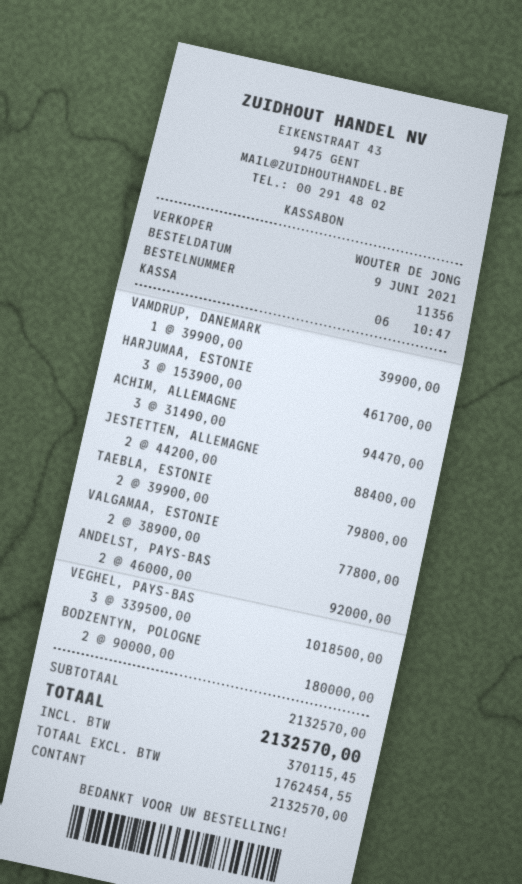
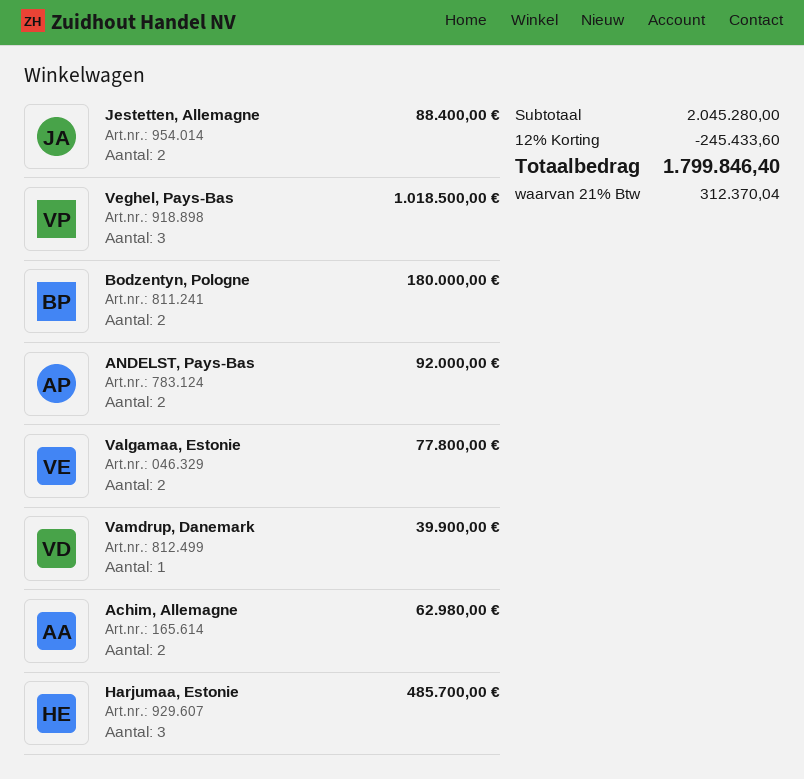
HARJUMAA, ESTONIE: 3 for 461700.00 -> 3 for 485700.00
ACHIM, ALLEMAGNE: 3 for 94470.00 -> 2 for 62980.00
TAEBLA, ESTONIE: 2 for 79800.00 -> none
subtotal: 2132570.00 -> 2045280.00
discount: none -> 12% = 245433.60
tax: 370115.45 -> 312370.04
total: 2132570.00 -> 1799846.40

